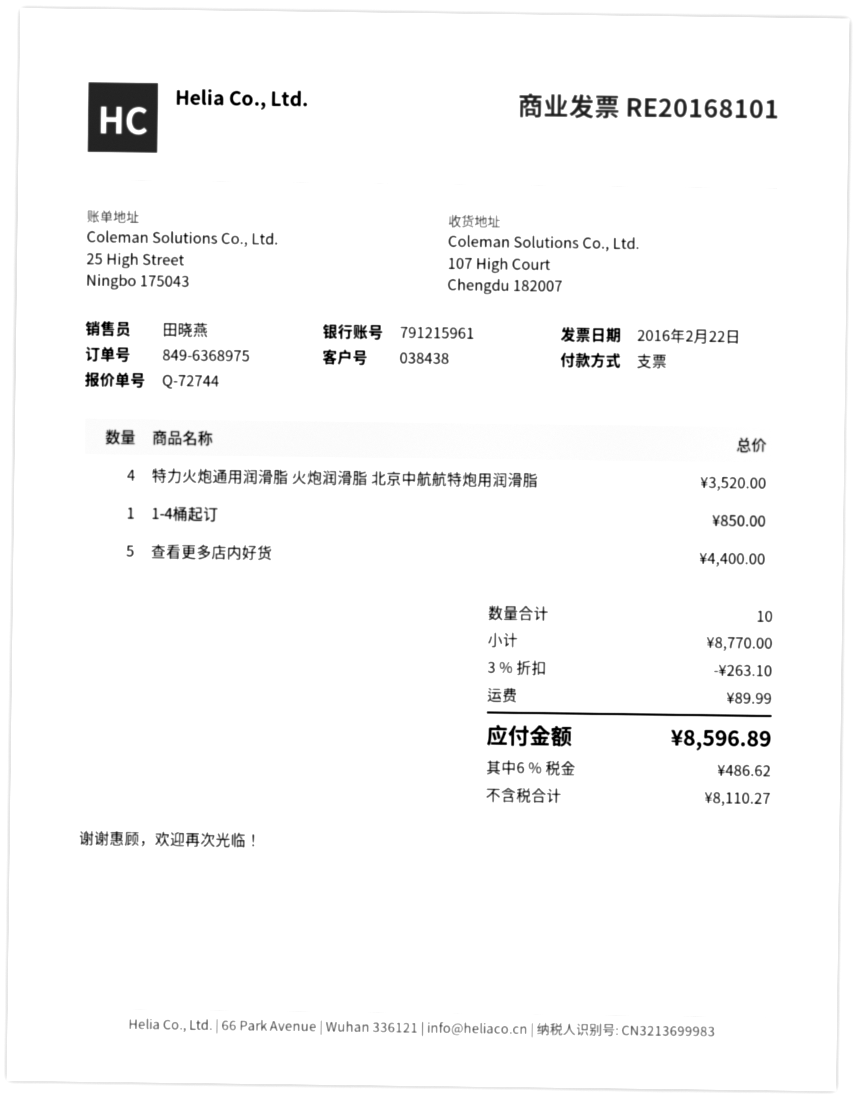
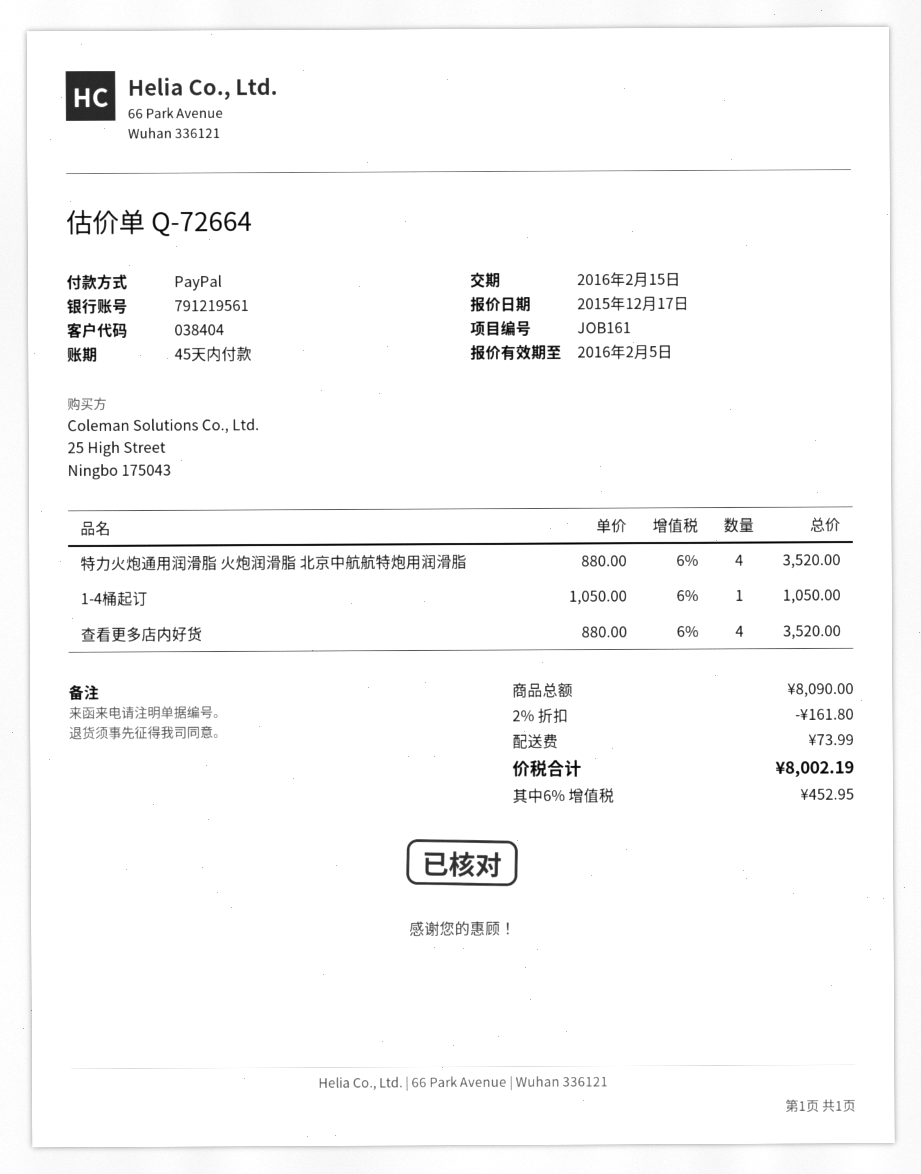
quote number: Q-72744 -> Q-72664
customer number: 038438 -> 038404
payment method: cheque -> PayPal
bank account: 791215961 -> 791219561
1-4桶起订: 1 for 850.00 -> 1 for 1050.00
查看更多店内好货: 5 for 4400.00 -> 4 for 3520.00
subtotal: 8770.00 -> 8090.00
discount: 3% = 263.10 -> 2% = 161.80
shipping: 89.99 -> 73.99
tax: 6% = 486.62 -> 6% = 452.95
total: 8596.89 -> 8002.19

